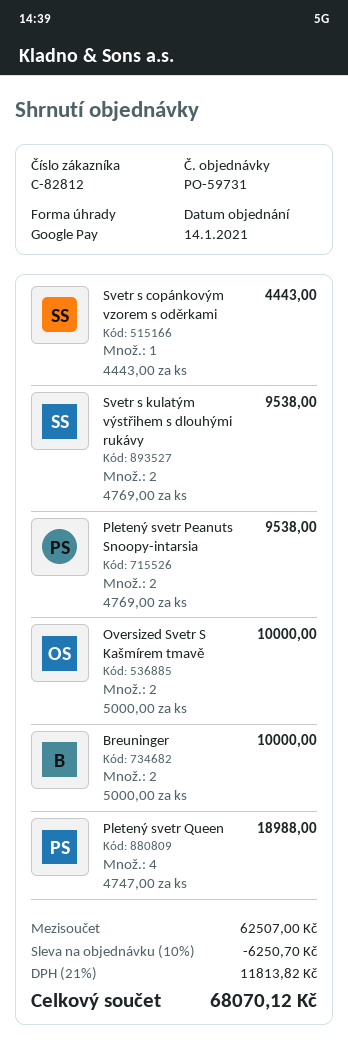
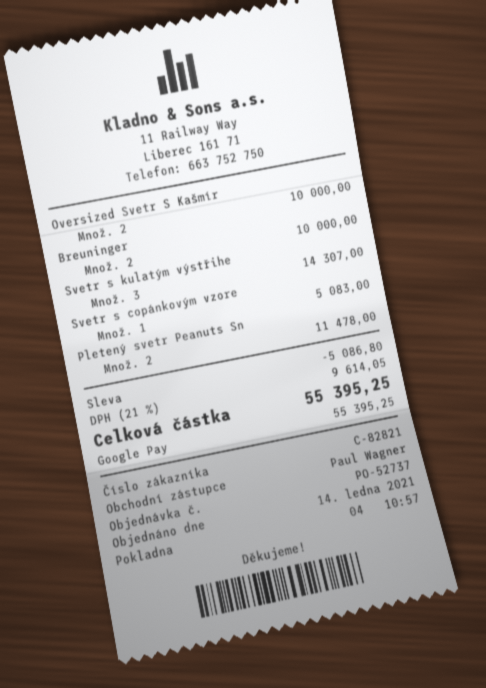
order number: PO-59731 -> PO-52737
customer number: C-82812 -> C-82821
Svetr s copánkovým vzorem s oděrkami: 1 for 4443.00 -> 1 for 5083.00
Svetr s kulatým výstřihem s dlouhými rukávy: 2 for 9538.00 -> 3 for 14307.00
Pletený svetr Peanuts Snoopy-intarsia: 2 for 9538.00 -> 2 for 11478.00
Pletený svetr Queen: 4 for 18988.00 -> none
discount: 6250.70 -> 5086.80
tax: 21% = 11813.82 -> 21% = 9614.05
total: 68070.12 -> 55395.25

